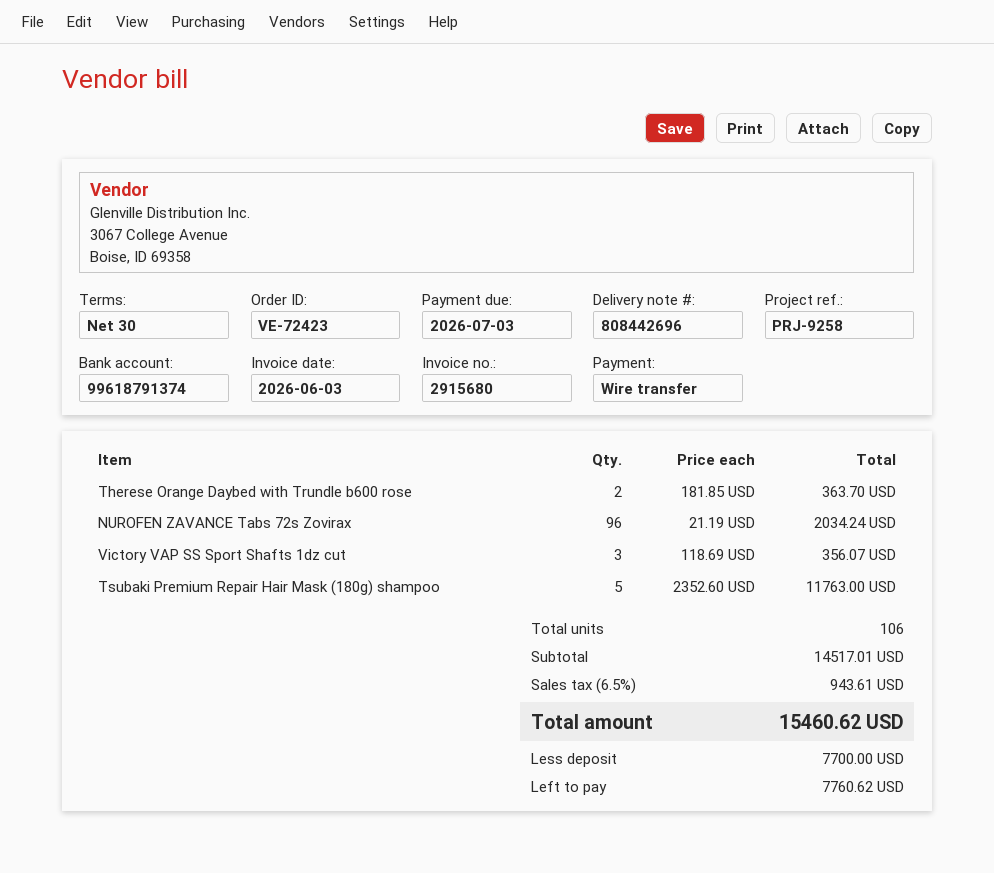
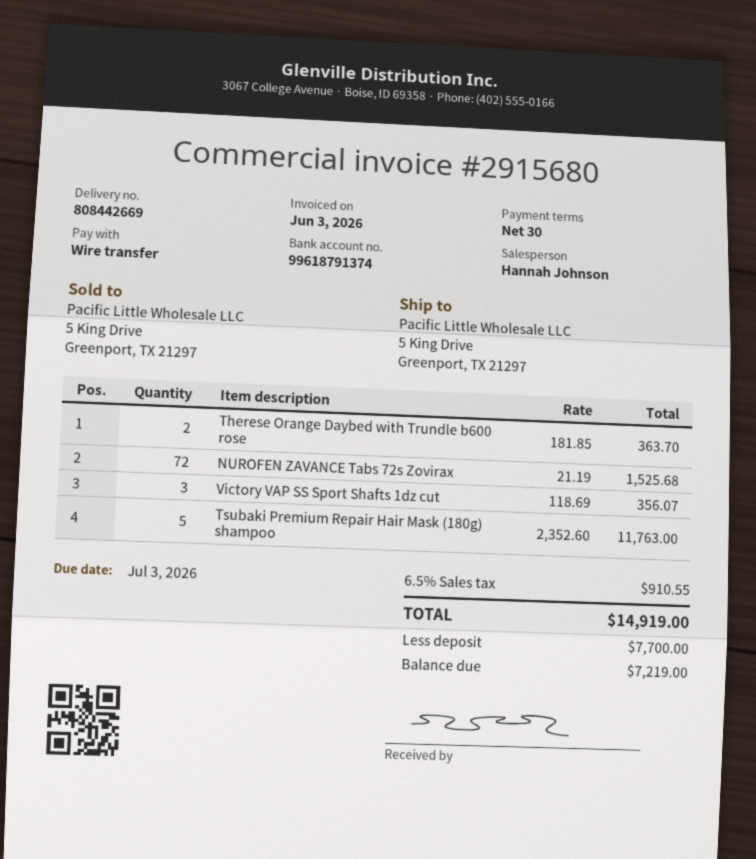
delivery note number: 808442696 -> 808442669
NUROFEN ZAVANCE Tabs 72s Zovirax: 96 x 21.19 = 2034.24 -> 72 x 21.19 = 1525.68
tax: 6.5% = 943.61 -> 6.5% = 910.55
total: 15460.62 -> 14919.00
balance: 7760.62 -> 7219.00

